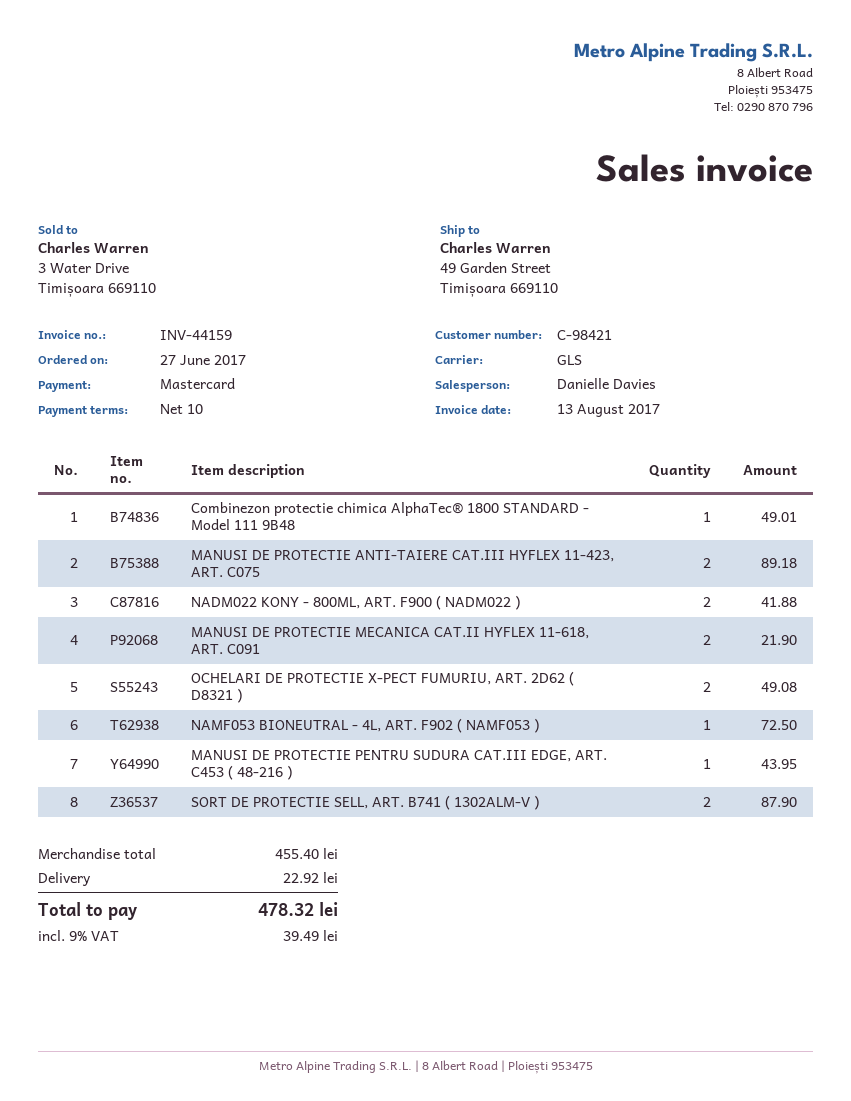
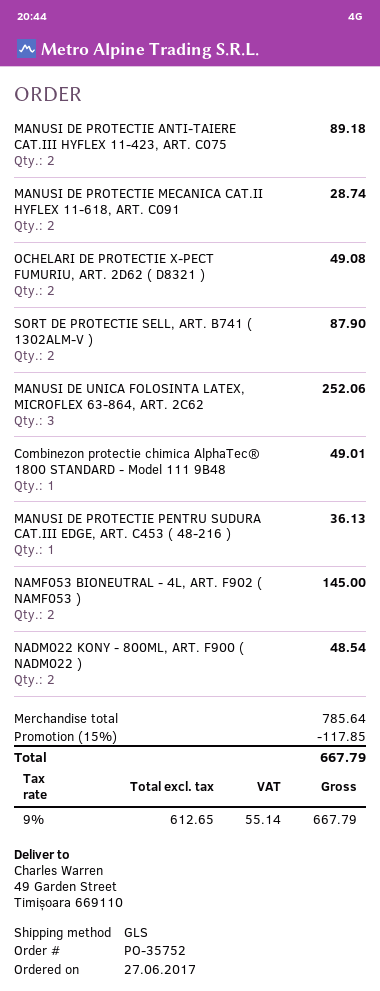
NADM022 KONY - 800ML, ART. F900 ( NADM022 ): 2 for 41.88 -> 2 for 48.54
MANUSI DE PROTECTIE MECANICA CAT.II HYFLEX 11-618, ART. C091: 2 for 21.90 -> 2 for 28.74
NAMF053 BIONEUTRAL - 4L, ART. F902 ( NAMF053 ): 1 for 72.50 -> 2 for 145.00
MANUSI DE PROTECTIE PENTRU SUDURA CAT.III EDGE, ART. C453 ( 48-216 ): 1 for 43.95 -> 1 for 36.13
MANUSI DE UNICA FOLOSINTA LATEX, MICROFLEX 63-864, ART. 2C62: none -> 3 for 252.06
subtotal: 455.40 -> 785.64
discount: none -> 15% = 117.85
shipping: 22.92 -> none
tax: 9% = 39.49 -> 9% = 55.14
total: 478.32 -> 667.79

